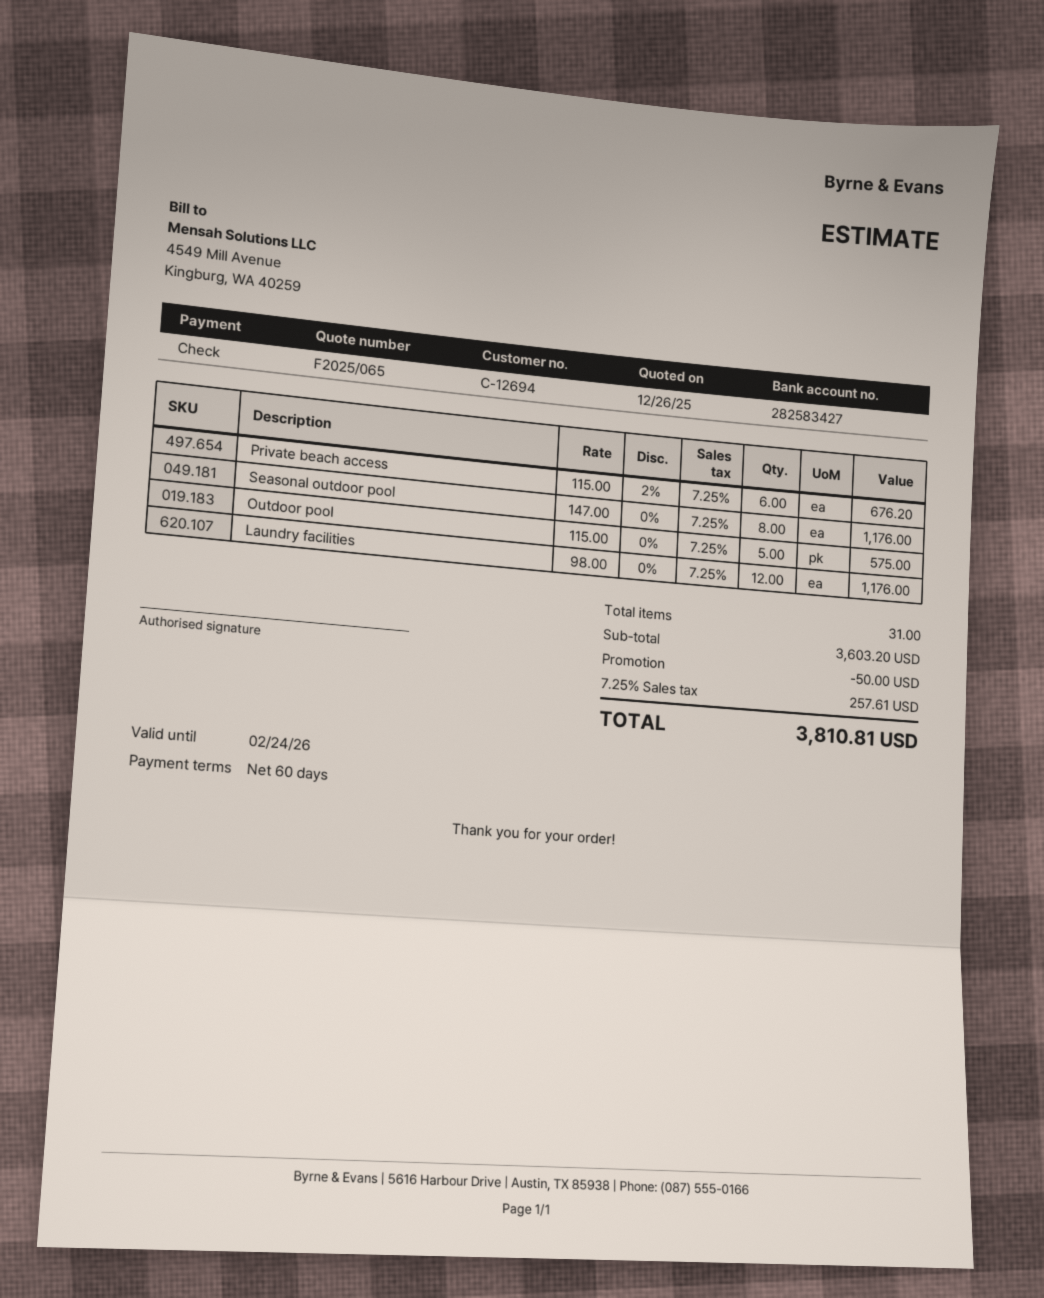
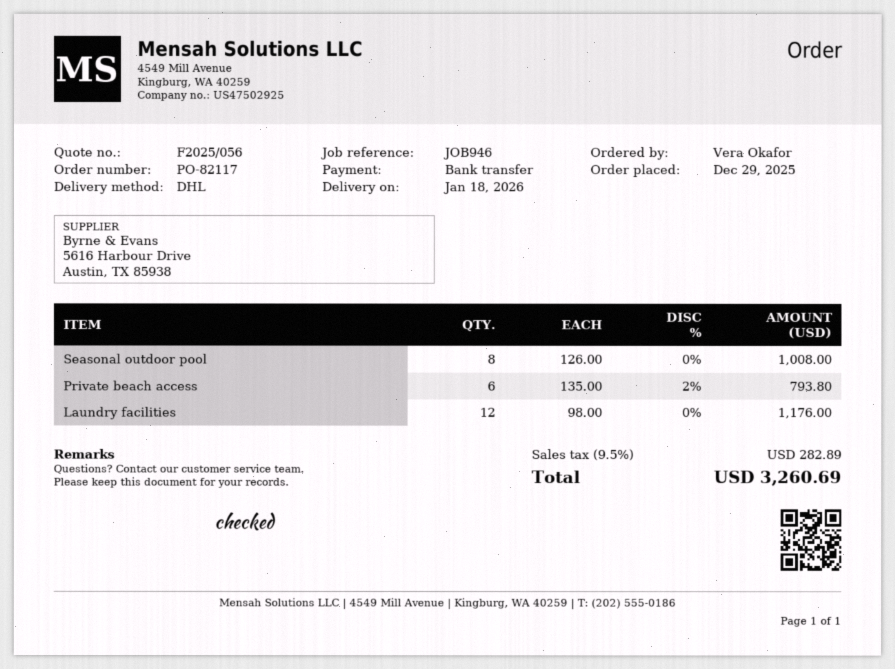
quote number: F2025/065 -> F2025/056
payment method: cheque -> bank transfer
Private beach access: 6 x 115.00 - 2% = 676.20 -> 6 x 135.00 - 2% = 793.80
Seasonal outdoor pool: 8 x 147.00 = 1176.00 -> 8 x 126.00 = 1008.00
Outdoor pool: 5 x 115.00 = 575.00 -> none
discount: 50.00 -> none
tax: 7.25% = 257.61 -> 9.5% = 282.89
total: 3810.81 -> 3260.69

